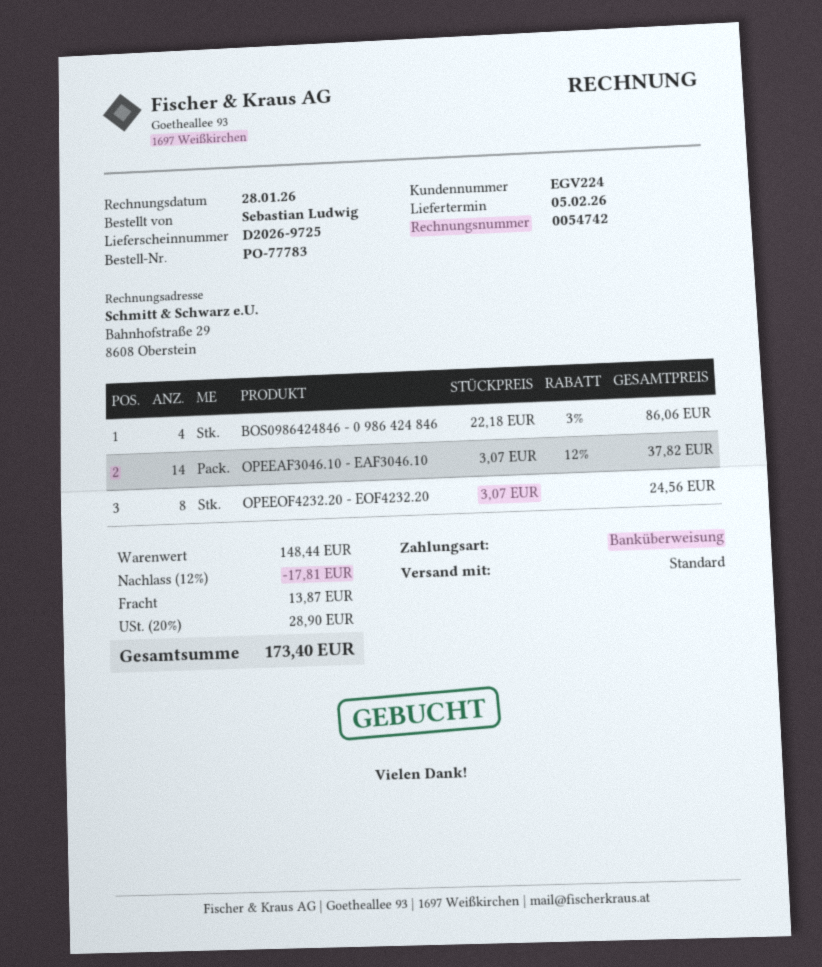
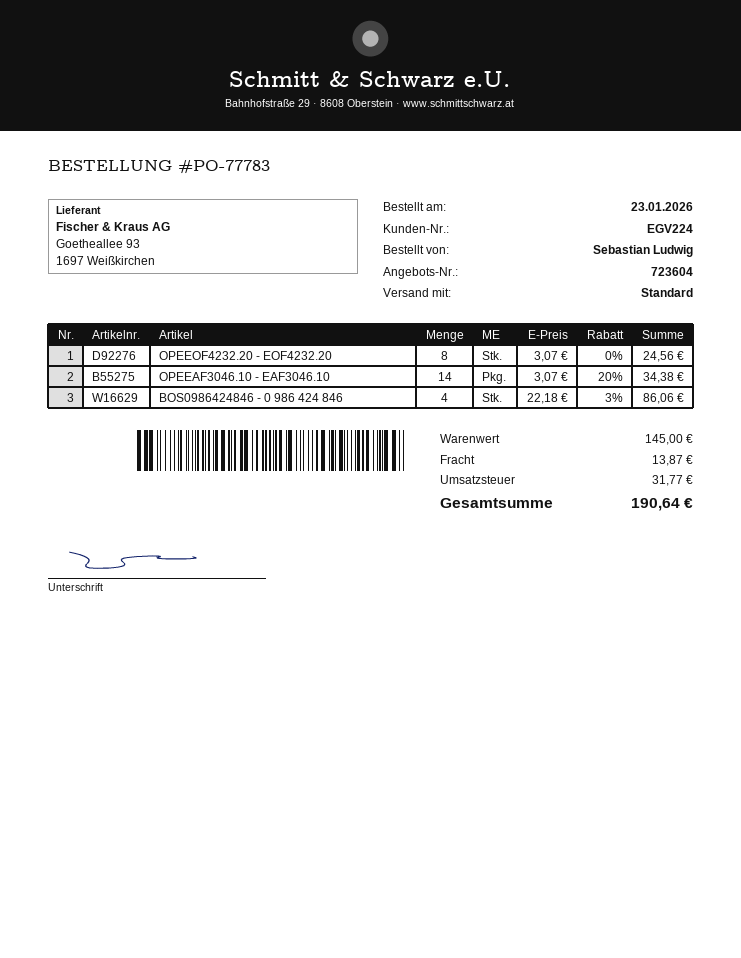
OPEEAF3046.10 - EAF3046.10: 14 x 3.07 - 12% = 37.82 -> 14 x 3.07 - 20% = 34.38
subtotal: 148.44 -> 145.00
discount: 12% = 17.81 -> none
tax: 28.90 -> 31.77
total: 173.40 -> 190.64

